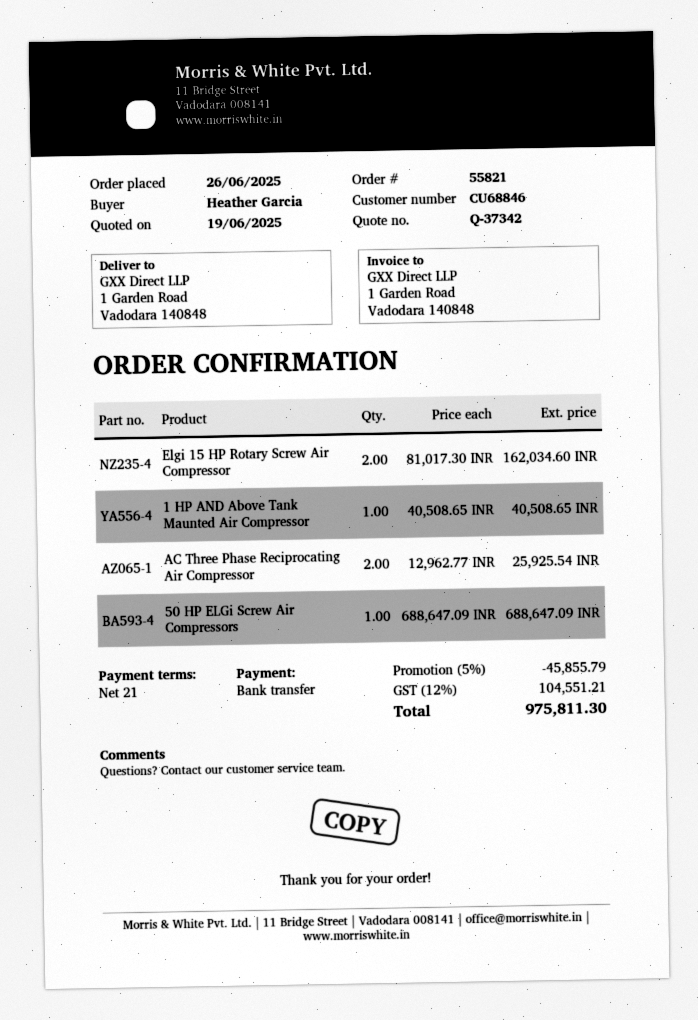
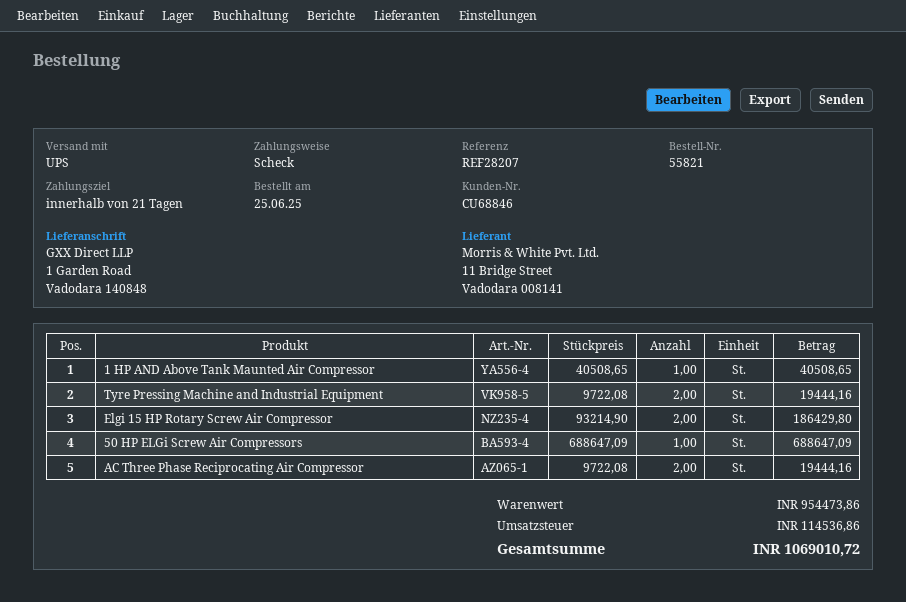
order date: 2025-06-26 -> 2025-06-25
payment method: bank transfer -> cheque
Elgi 15 HP Rotary Screw Air Compressor: 2 x 81017.30 = 162034.60 -> 2 x 93214.90 = 186429.80
AC Three Phase Reciprocating Air Compressor: 2 x 12962.77 = 25925.54 -> 2 x 9722.08 = 19444.16
Tyre Pressing Machine and Industrial Equipment: none -> 2 x 9722.08 = 19444.16
discount: 5% = 45855.79 -> none
tax: 104551.21 -> 114536.86
total: 975811.30 -> 1069010.72

